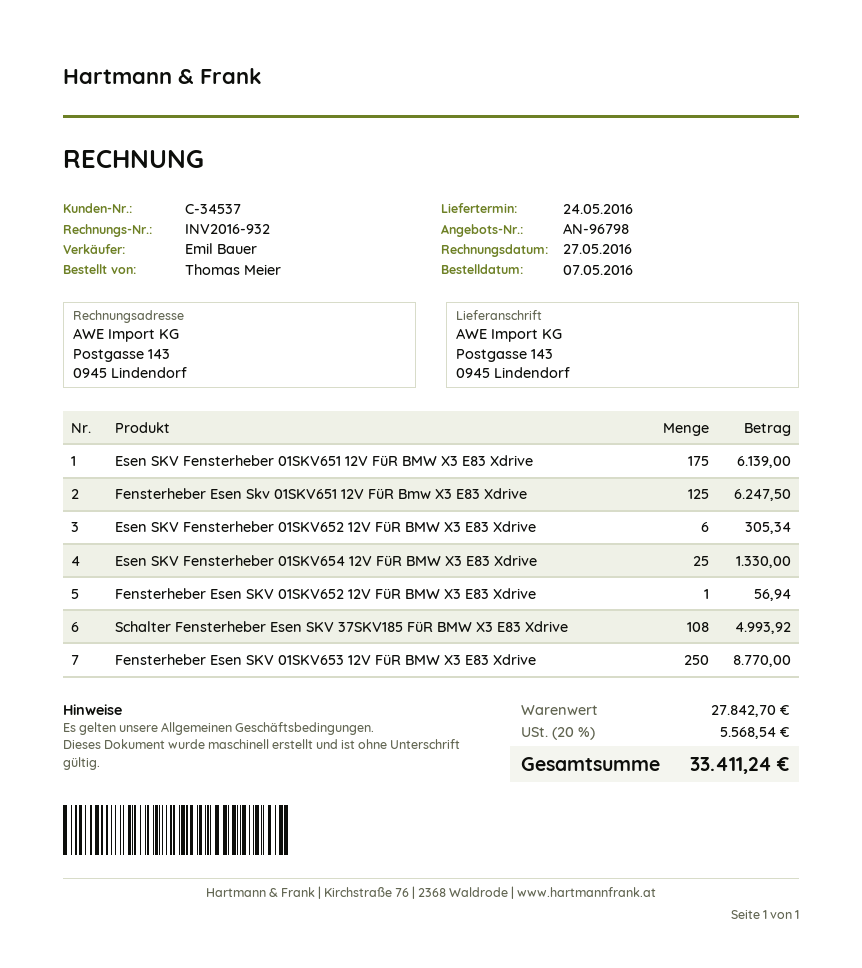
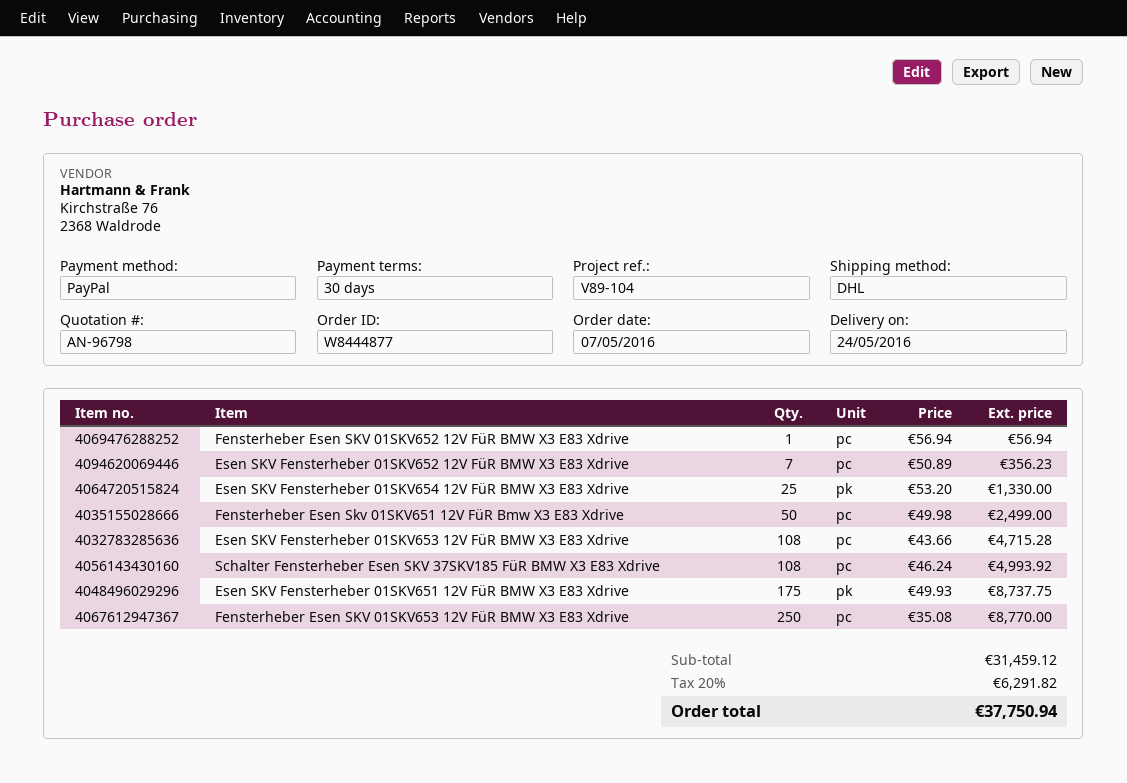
Esen SKV Fensterheber 01SKV651 12V FüR BMW X3 E83 Xdrive: 175 for 6139.00 -> 175 for 8737.75
Fensterheber Esen Skv 01SKV651 12V FüR Bmw X3 E83 Xdrive: 125 for 6247.50 -> 50 for 2499.00
Esen SKV Fensterheber 01SKV652 12V FüR BMW X3 E83 Xdrive: 6 for 305.34 -> 7 for 356.23
Esen SKV Fensterheber 01SKV653 12V FüR BMW X3 E83 Xdrive: none -> 108 for 4715.28
subtotal: 27842.70 -> 31459.12
tax: 20% = 5568.54 -> 20% = 6291.82
total: 33411.24 -> 37750.94

